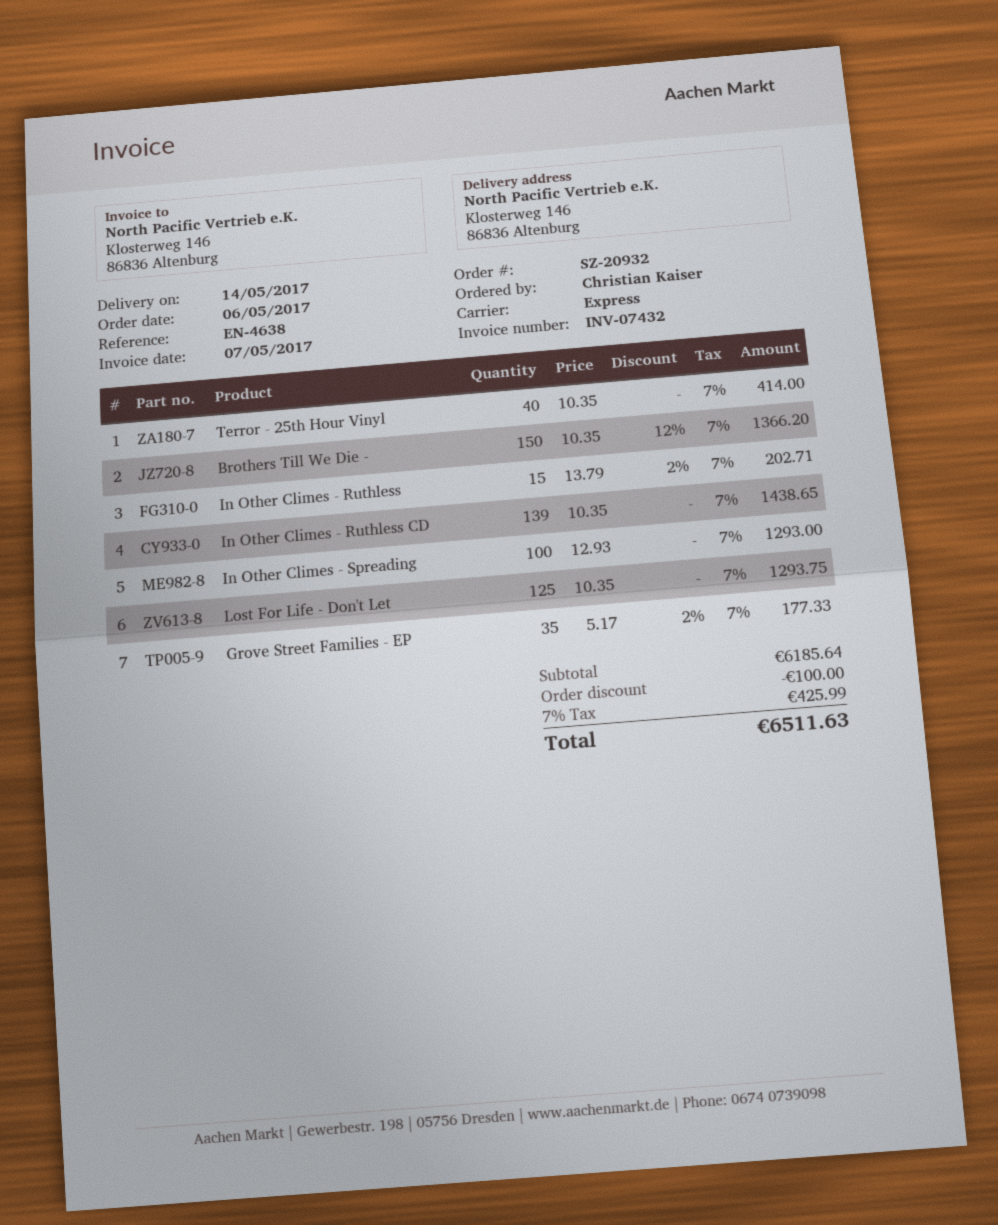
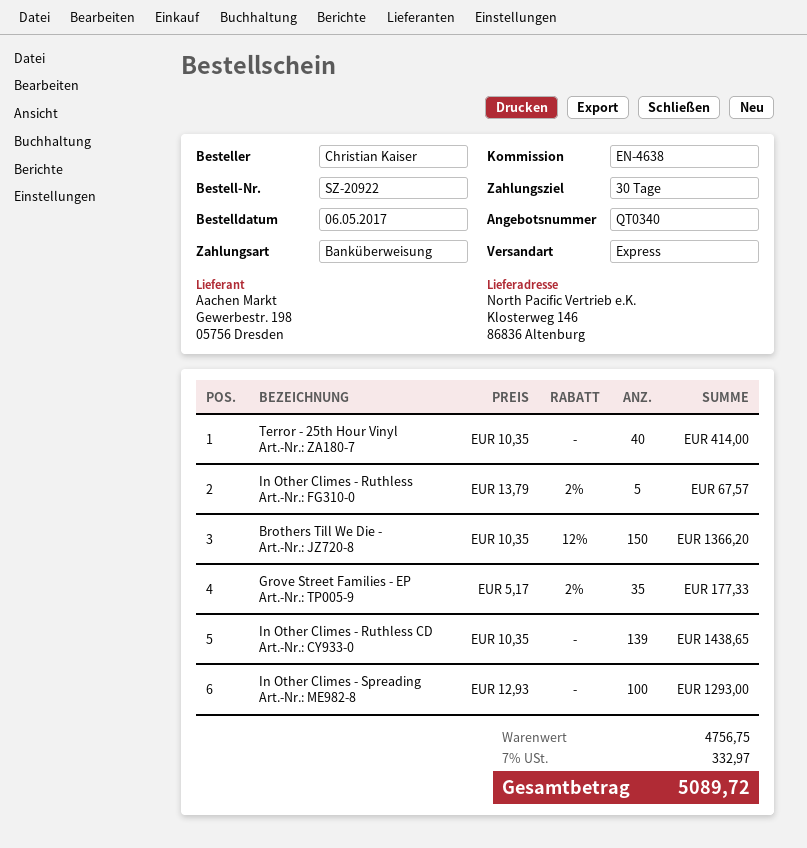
order number: SZ-20932 -> SZ-20922
In Other Climes - Ruthless: 15 x 13.79 - 2% = 202.71 -> 5 x 13.79 - 2% = 67.57
Lost For Life - Don't Let: 125 x 10.35 = 1293.75 -> none
subtotal: 6185.64 -> 4756.75
discount: 100.00 -> none
tax: 7% = 425.99 -> 7% = 332.97
total: 6511.63 -> 5089.72

